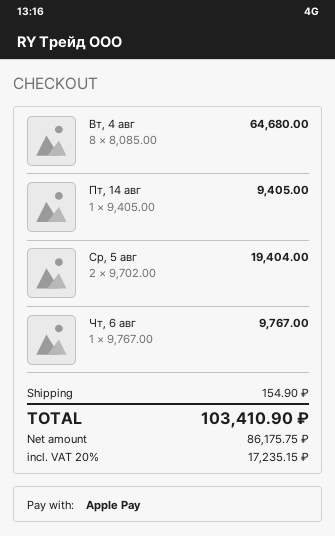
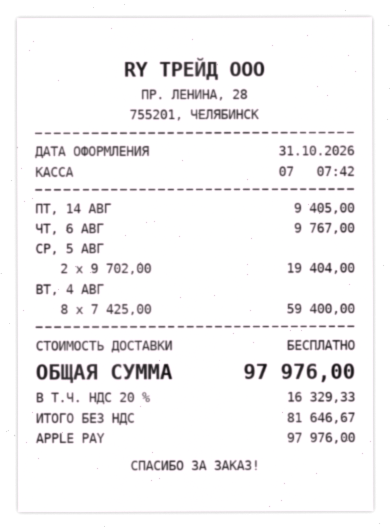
Вт, 4 авг: 8 x 8085.00 = 64680.00 -> 8 x 7425.00 = 59400.00
shipping: 154.90 -> 0.00
net: 86175.75 -> 81646.67
tax: 20% = 17235.15 -> 20% = 16329.33
total: 103410.90 -> 97976.00

